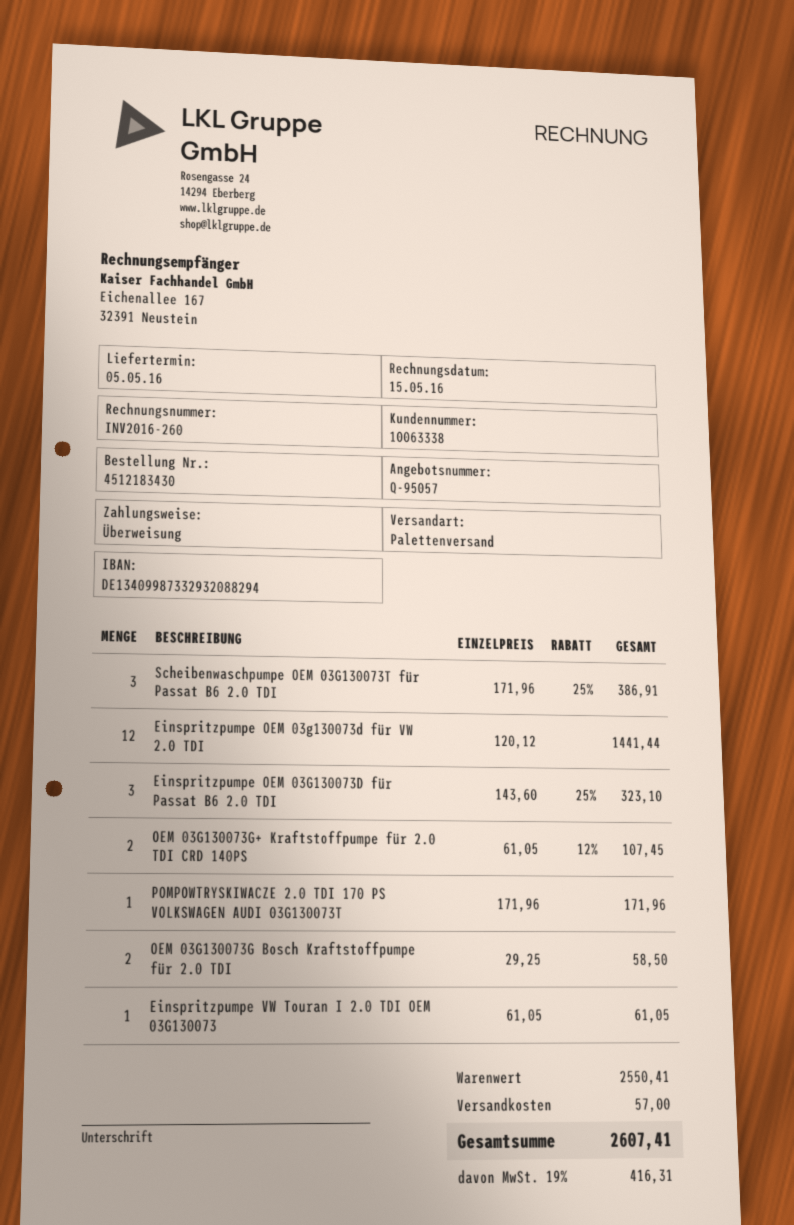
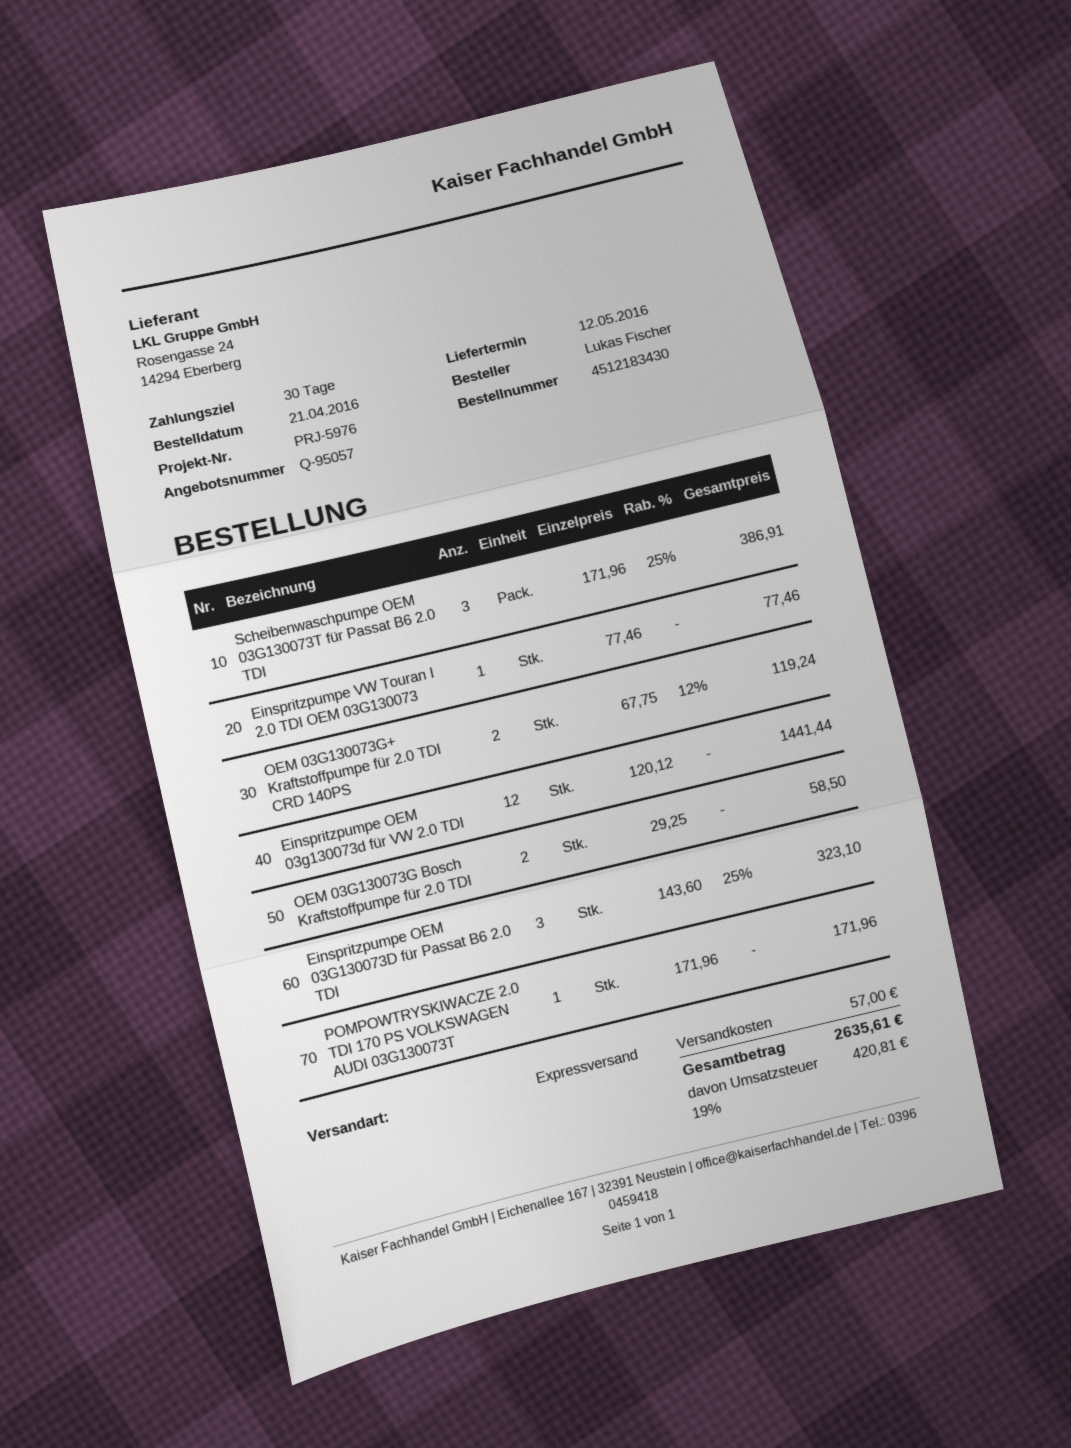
delivery date: 2016-05-05 -> 2016-05-12
shipping method: pallet freight -> express
OEM 03G130073G+ Kraftstoffpumpe für 2.0 TDI CRD 140PS: 2 x 61.05 - 12% = 107.45 -> 2 x 67.75 - 12% = 119.24
Einspritzpumpe VW Touran I 2.0 TDI OEM 03G130073: 1 x 61.05 = 61.05 -> 1 x 77.46 = 77.46
tax: 19% = 416.31 -> 19% = 420.81
total: 2607.41 -> 2635.61

